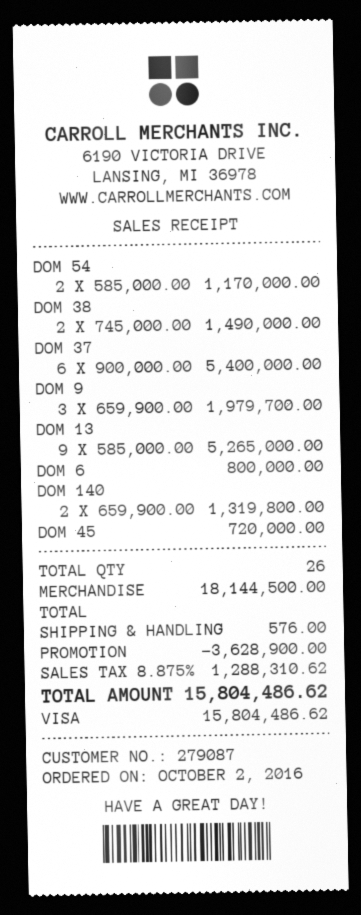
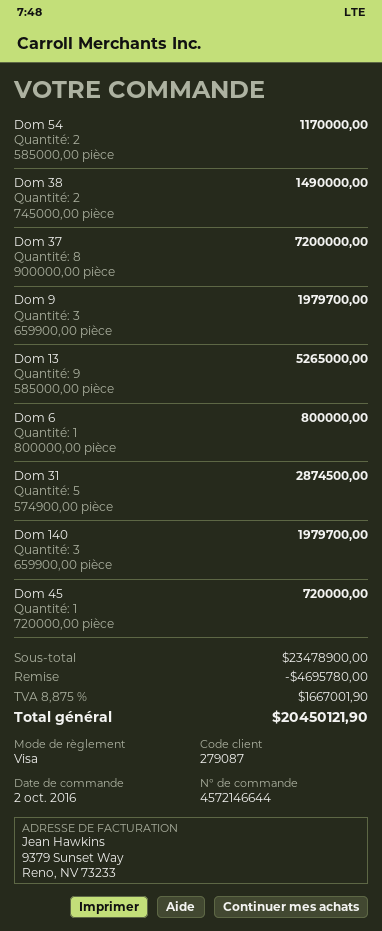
DOM 37: 6 x 900000.00 = 5400000.00 -> 8 x 900000.00 = 7200000.00
DOM 140: 2 x 659900.00 = 1319800.00 -> 3 x 659900.00 = 1979700.00
Dom 31: none -> 5 x 574900.00 = 2874500.00
subtotal: 18144500.00 -> 23478900.00
discount: 3628900.00 -> 4695780.00
shipping: 576.00 -> none
tax: 8.875% = 1288310.62 -> 8.875% = 1667001.90
total: 15804486.62 -> 20450121.90

